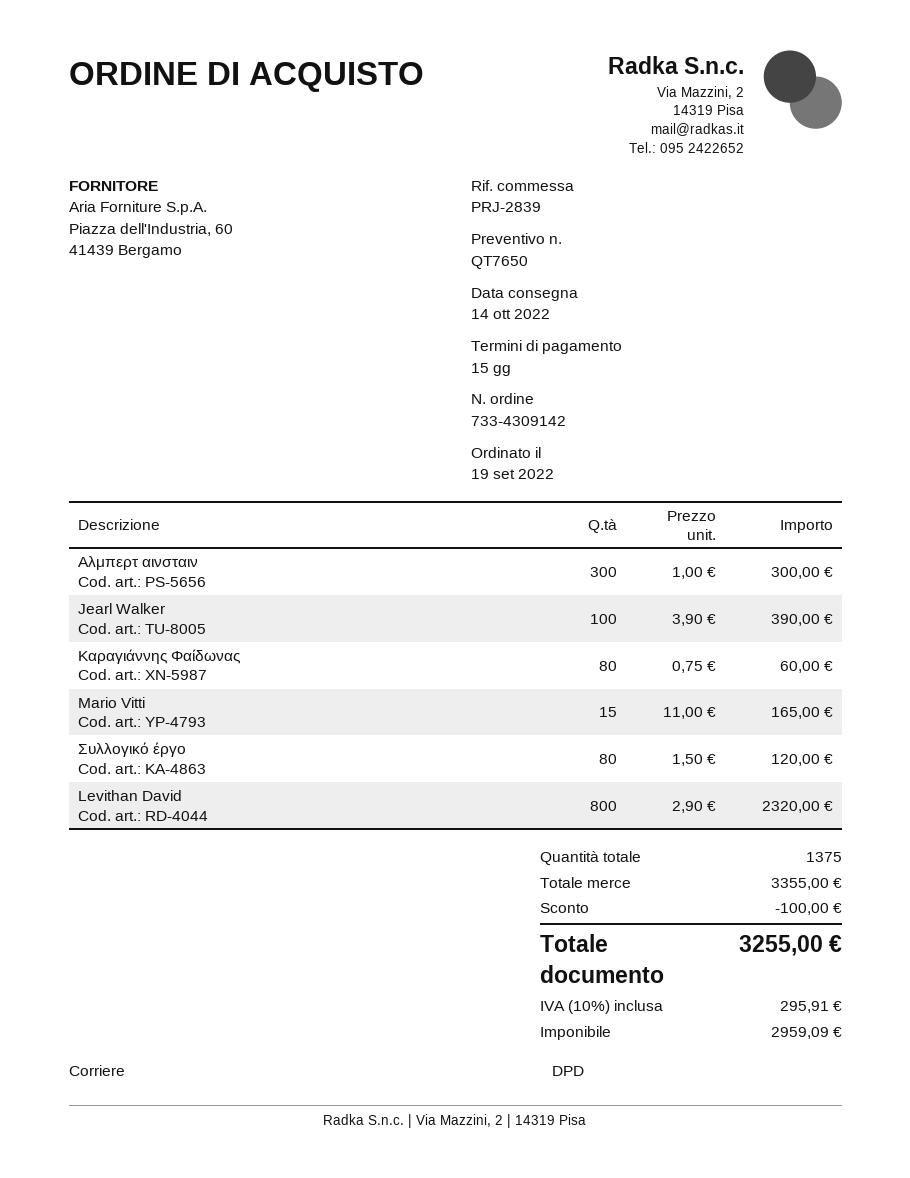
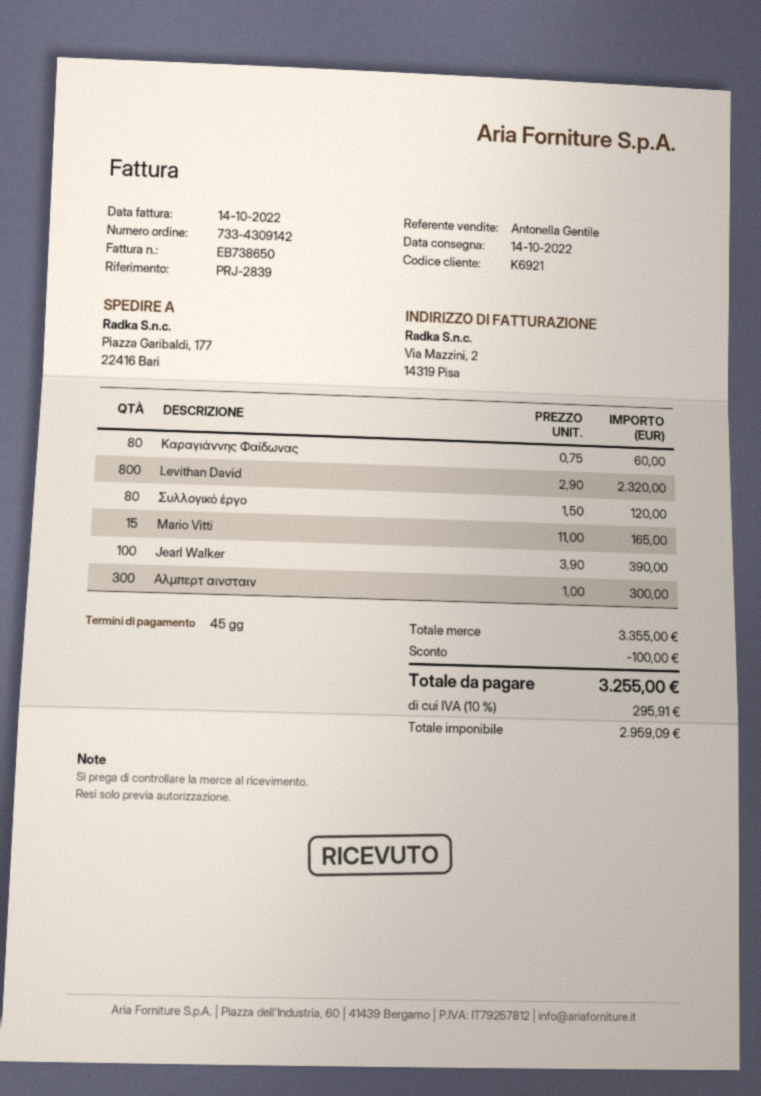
payment terms: 15 days -> 45 days

